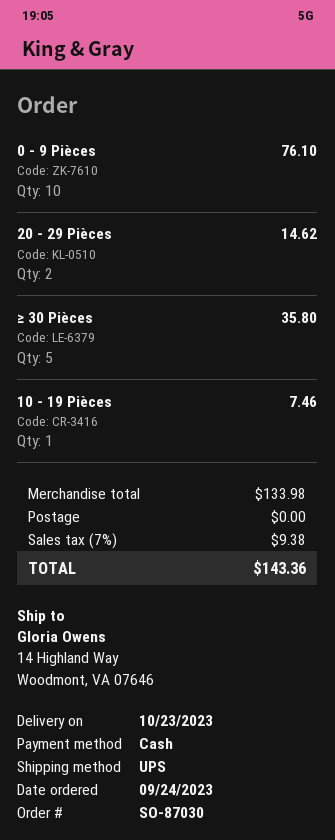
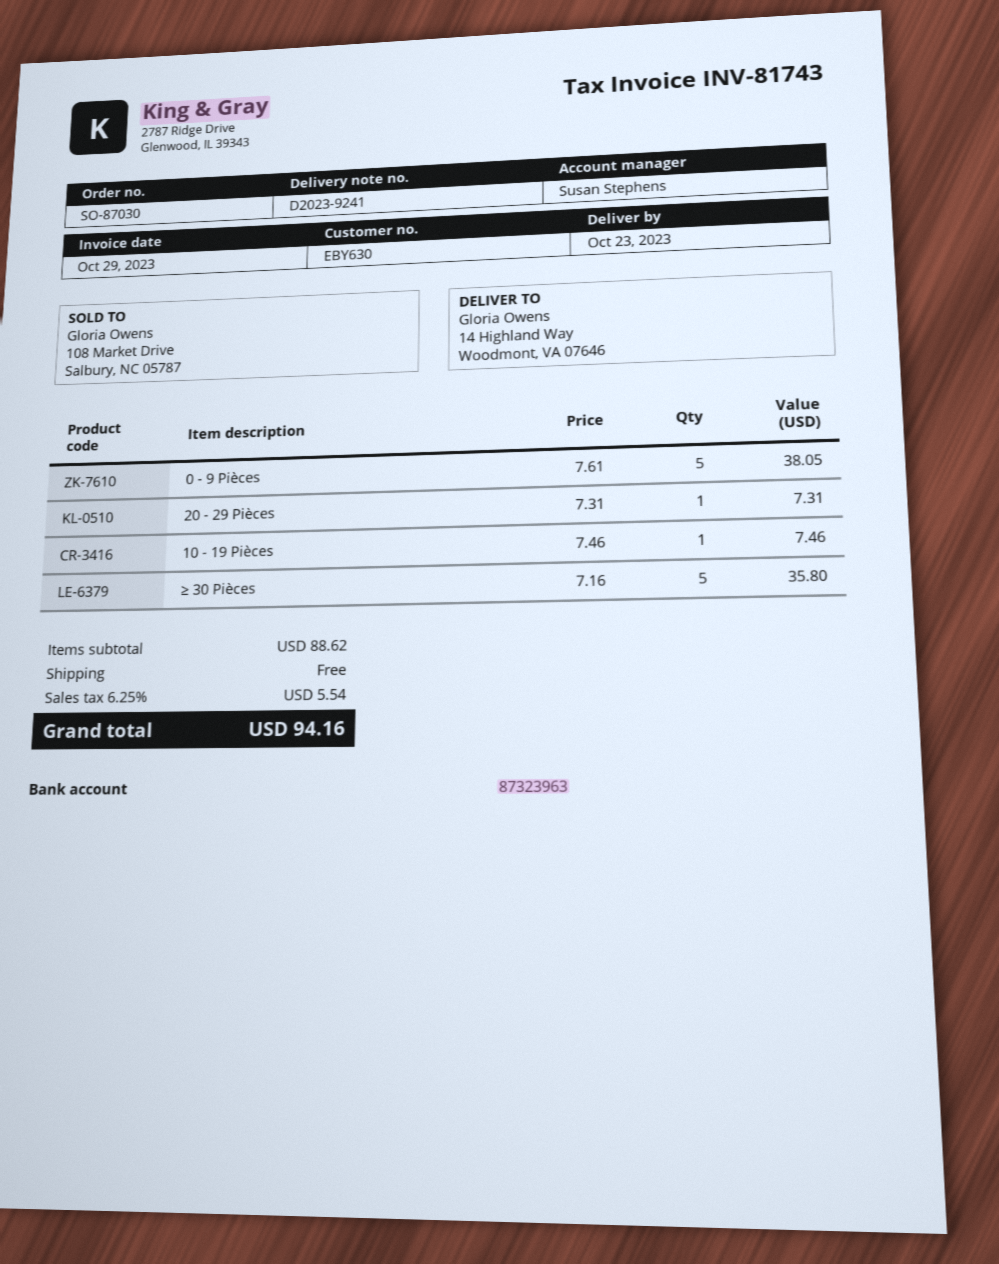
0 - 9 Pièces: 10 for 76.10 -> 5 for 38.05
20 - 29 Pièces: 2 for 14.62 -> 1 for 7.31
subtotal: 133.98 -> 88.62
tax: 7% = 9.38 -> 6.25% = 5.54
total: 143.36 -> 94.16

